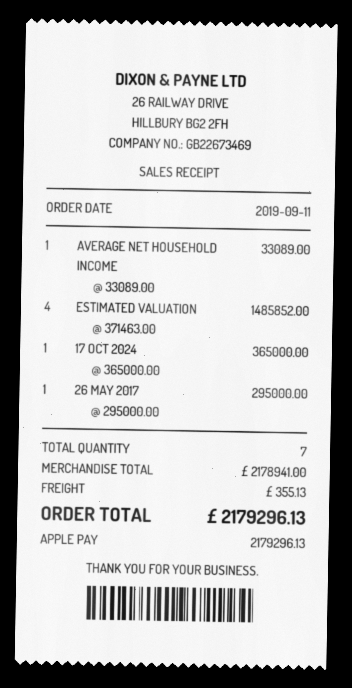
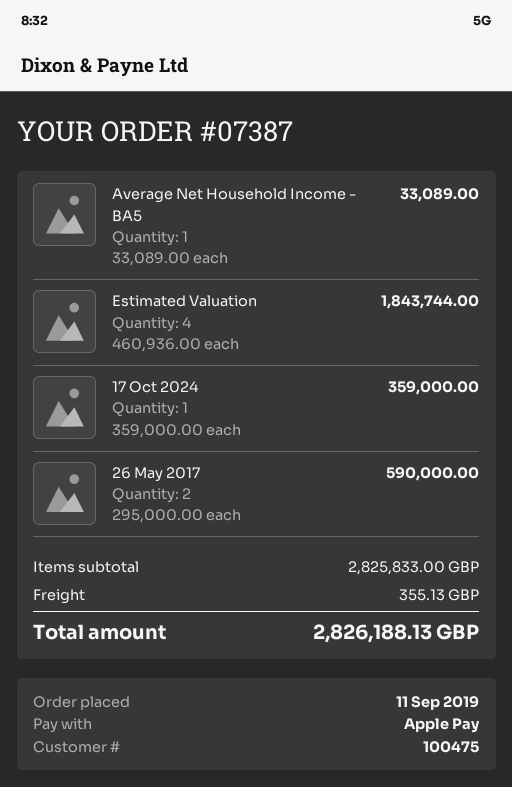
ESTIMATED VALUATION: 4 x 371463.00 = 1485852.00 -> 4 x 460936.00 = 1843744.00
17 OCT 2024: 1 x 365000.00 = 365000.00 -> 1 x 359000.00 = 359000.00
26 MAY 2017: 1 x 295000.00 = 295000.00 -> 2 x 295000.00 = 590000.00
subtotal: 2178941.00 -> 2825833.00
total: 2179296.13 -> 2826188.13

